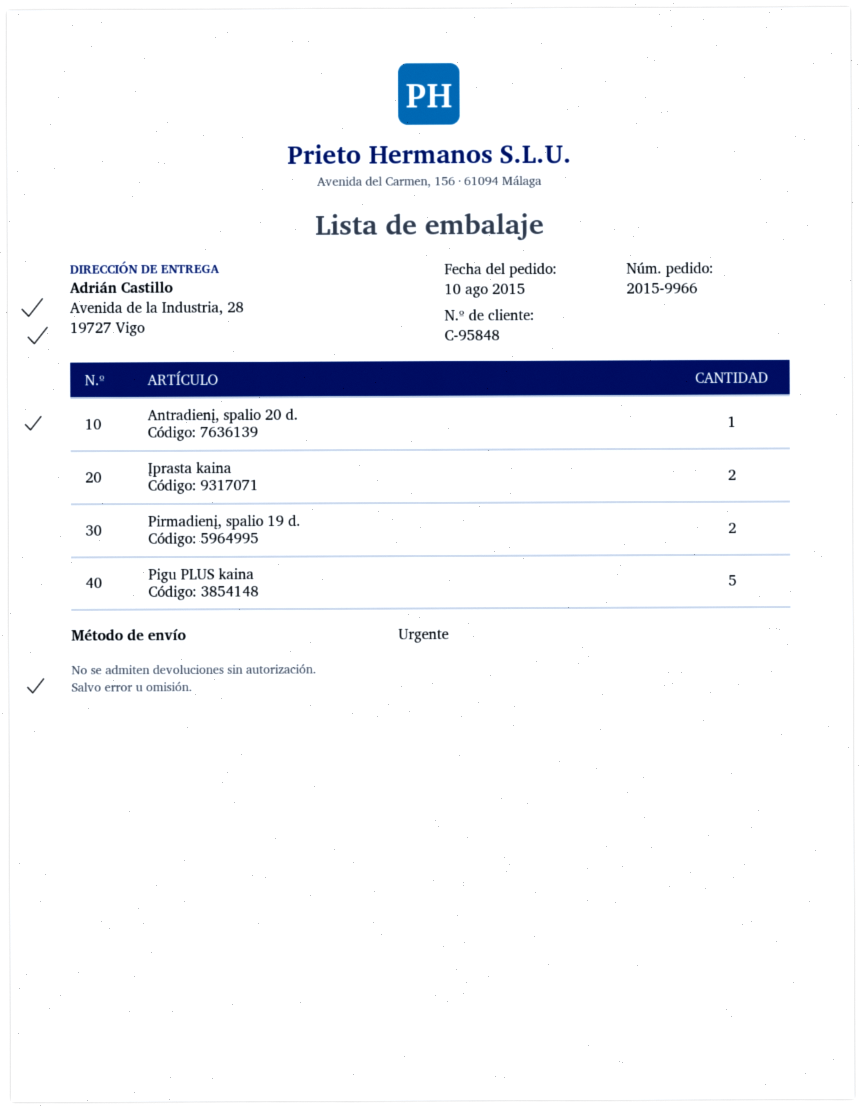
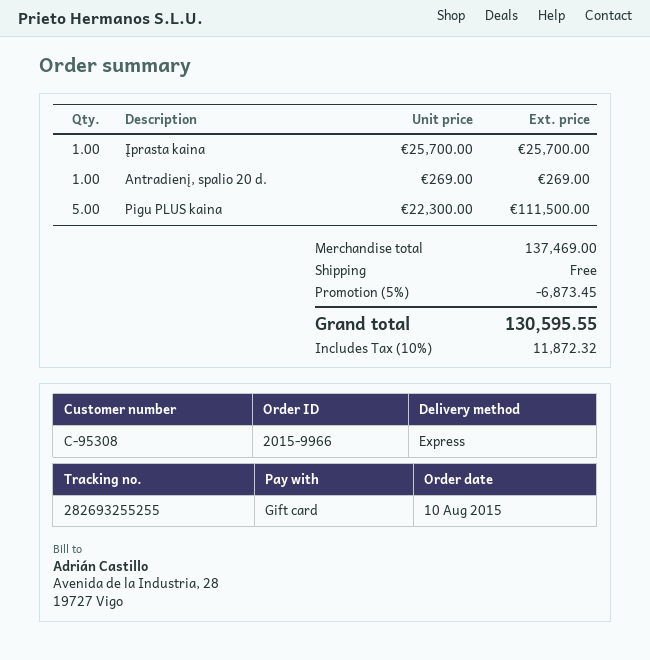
customer number: C-95848 -> C-95308
Įprasta kaina: 2 -> 1
Pirmadienį, spalio 19 d.: 2 -> none

